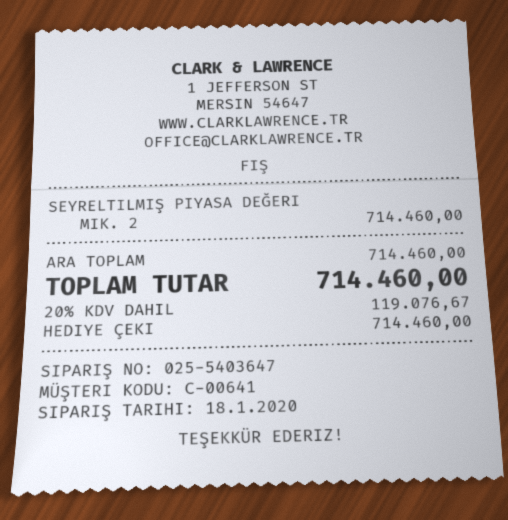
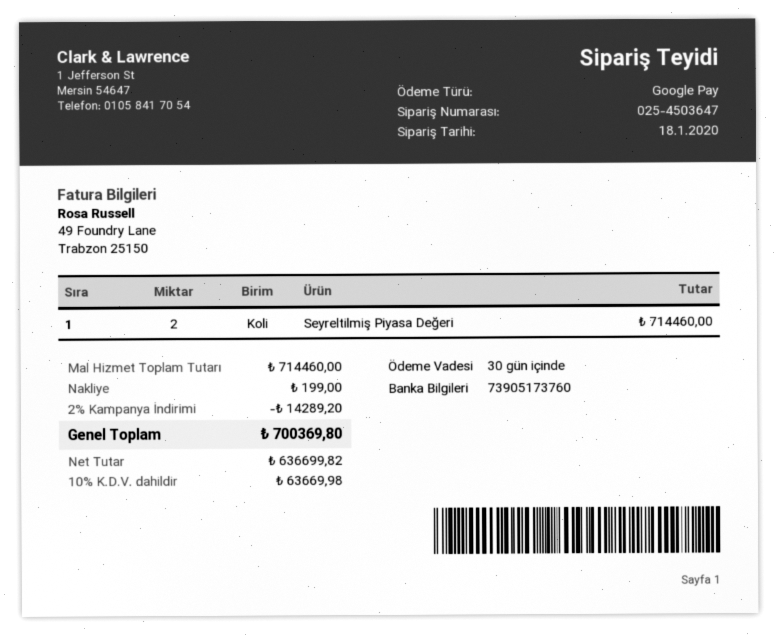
order number: 025-5403647 -> 025-4503647
payment method: gift card -> Google Pay
discount: none -> 2% = 14289.20
shipping: none -> 199.00
tax: 20% = 119076.67 -> 10% = 63669.98
total: 714460.00 -> 700369.80

